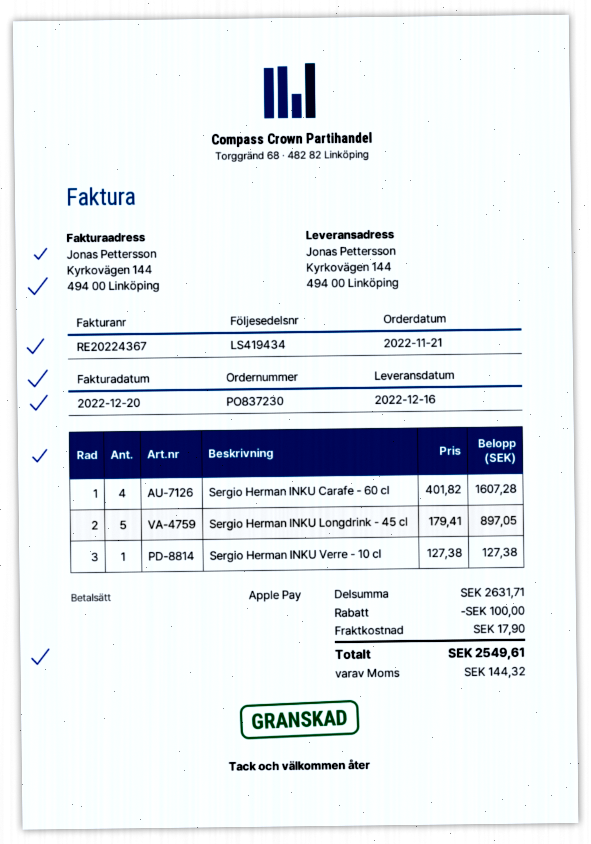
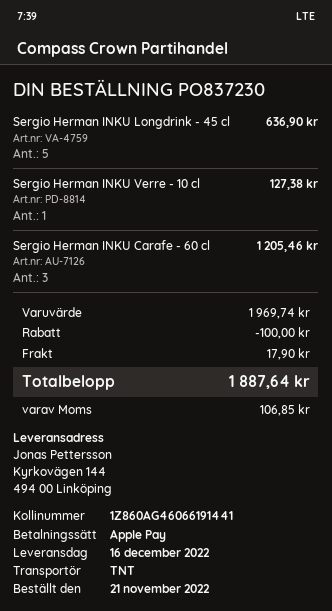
Sergio Herman INKU Carafe - 60 cl: 4 for 1607.28 -> 3 for 1205.46
Sergio Herman INKU Longdrink - 45 cl: 5 for 897.05 -> 5 for 636.90
subtotal: 2631.71 -> 1969.74
tax: 144.32 -> 106.85
total: 2549.61 -> 1887.64

